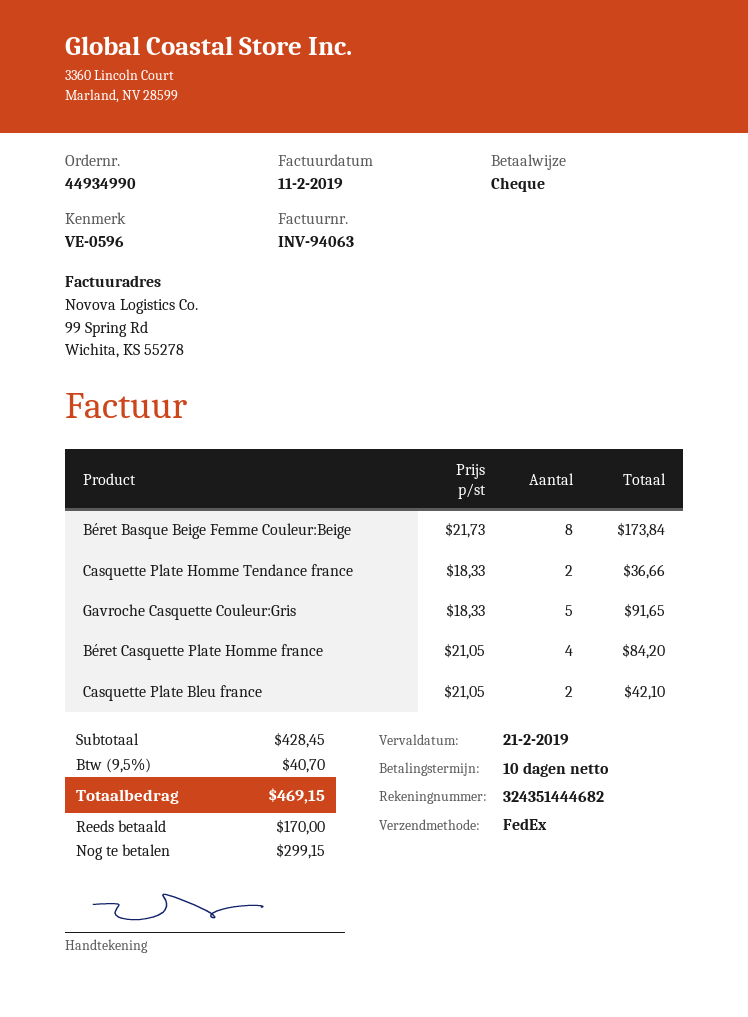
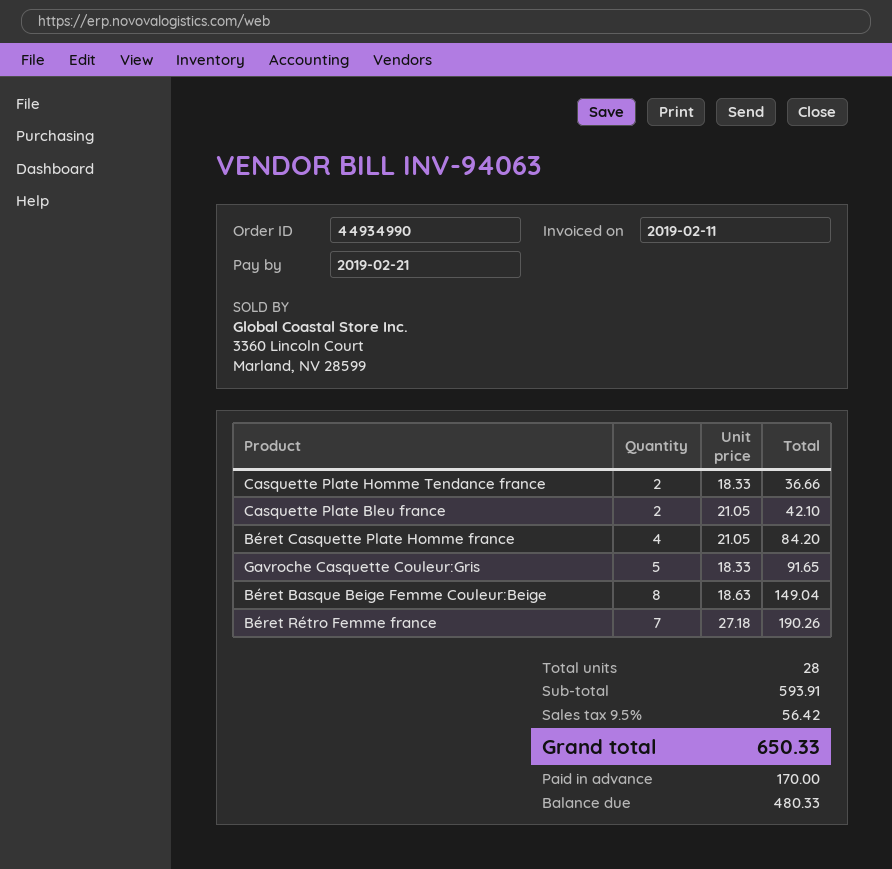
Béret Basque Beige Femme Couleur:Beige: 8 x 21.73 = 173.84 -> 8 x 18.63 = 149.04
Béret Rétro Femme france: none -> 7 x 27.18 = 190.26
subtotal: 428.45 -> 593.91
tax: 9.5% = 40.70 -> 9.5% = 56.42
total: 469.15 -> 650.33
balance: 299.15 -> 480.33

